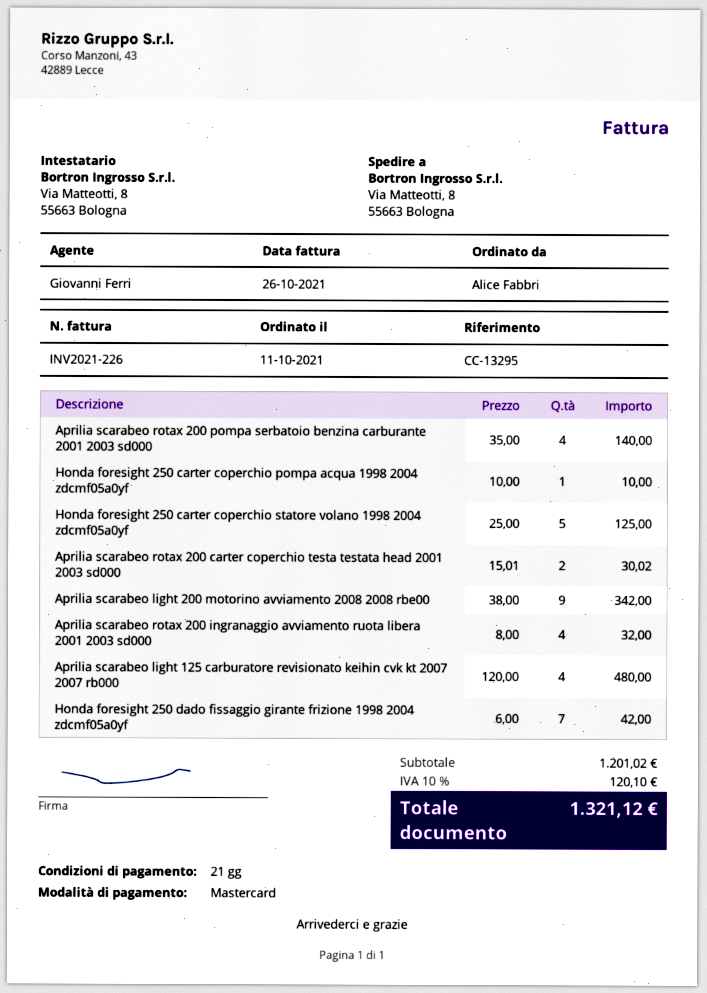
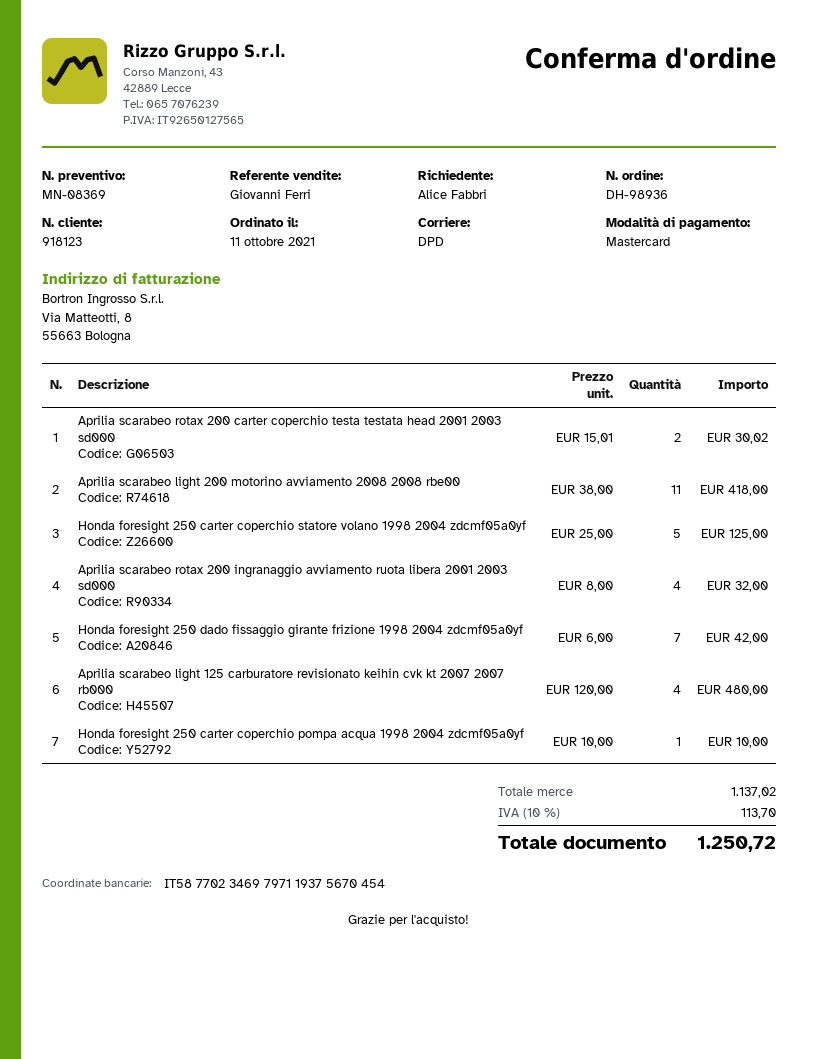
Aprilia scarabeo rotax 200 pompa serbatoio benzina carburante 2001 2003 sd000: 4 x 35.00 = 140.00 -> none
Aprilia scarabeo light 200 motorino avviamento 2008 2008 rbe00: 9 x 38.00 = 342.00 -> 11 x 38.00 = 418.00
subtotal: 1201.02 -> 1137.02
tax: 10% = 120.10 -> 10% = 113.70
total: 1321.12 -> 1250.72

